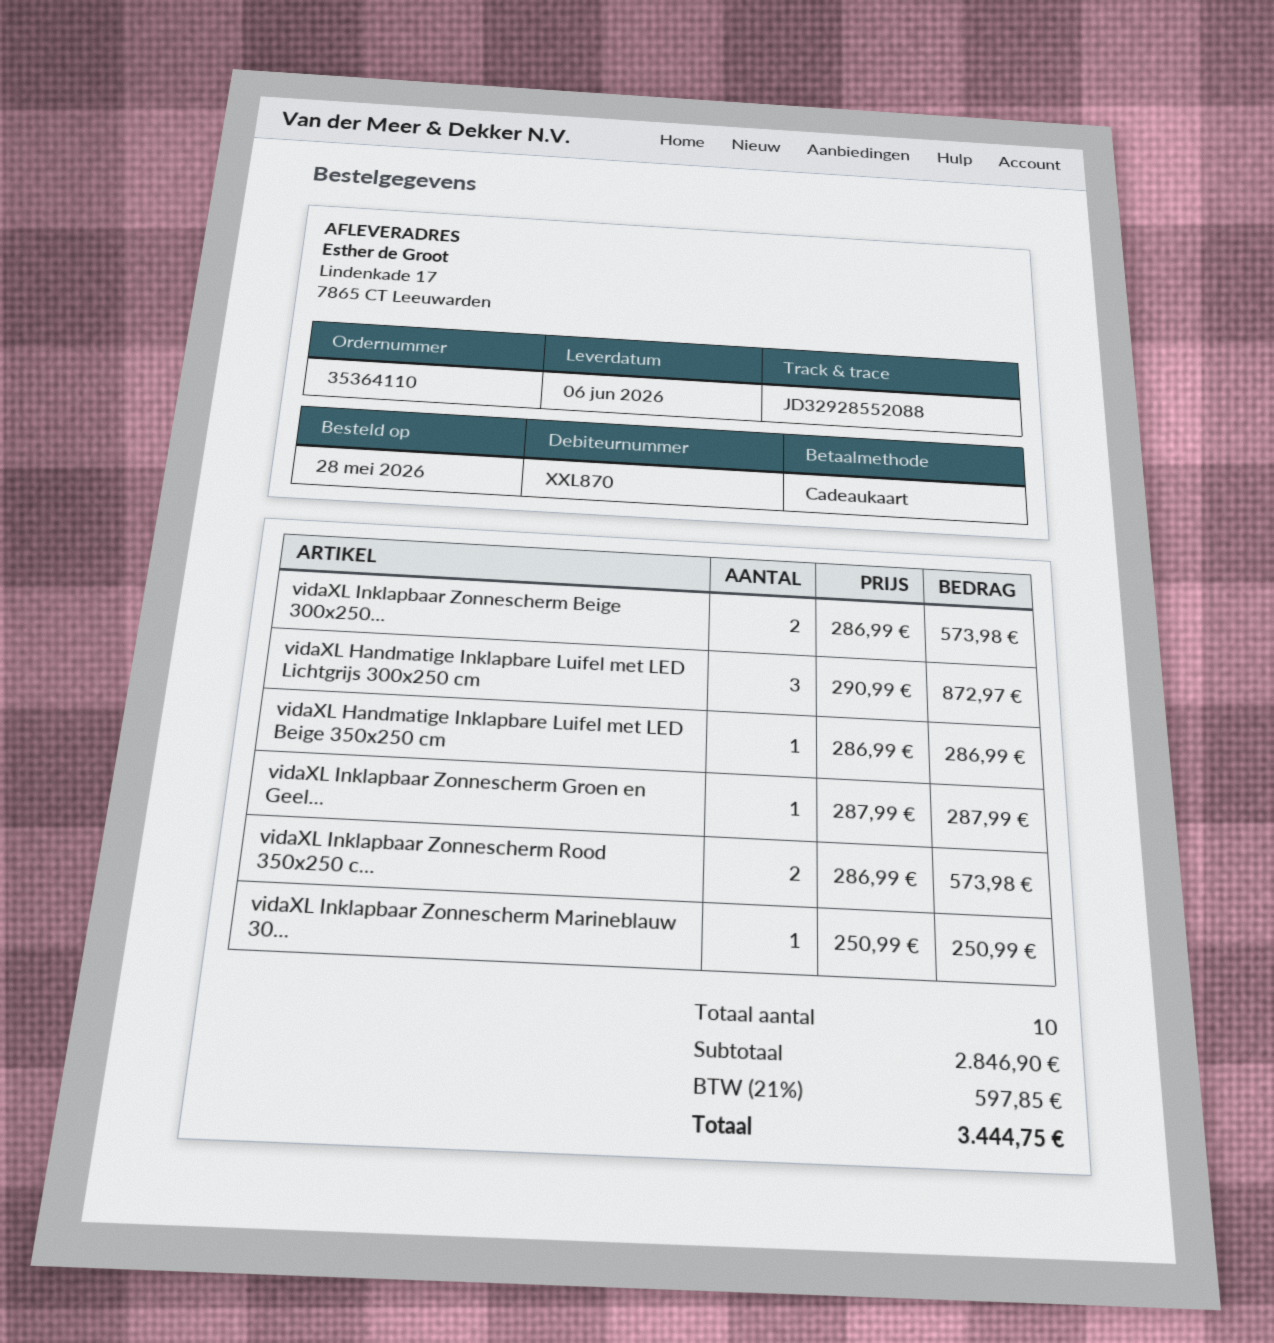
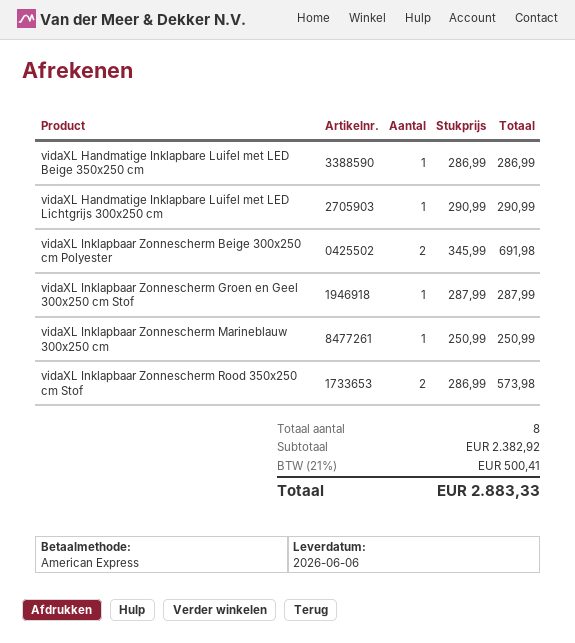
payment method: gift card -> American Express
vidaXL Inklapbaar Zonnescherm Beige 300x250...: 2 x 286.99 = 573.98 -> 2 x 345.99 = 691.98
vidaXL Handmatige Inklapbare Luifel met LED Lichtgrijs 300x250 cm: 3 x 290.99 = 872.97 -> 1 x 290.99 = 290.99
total quantity: 10 -> 8
subtotal: 2846.90 -> 2382.92
tax: 21% = 597.85 -> 21% = 500.41
total: 3444.75 -> 2883.33

